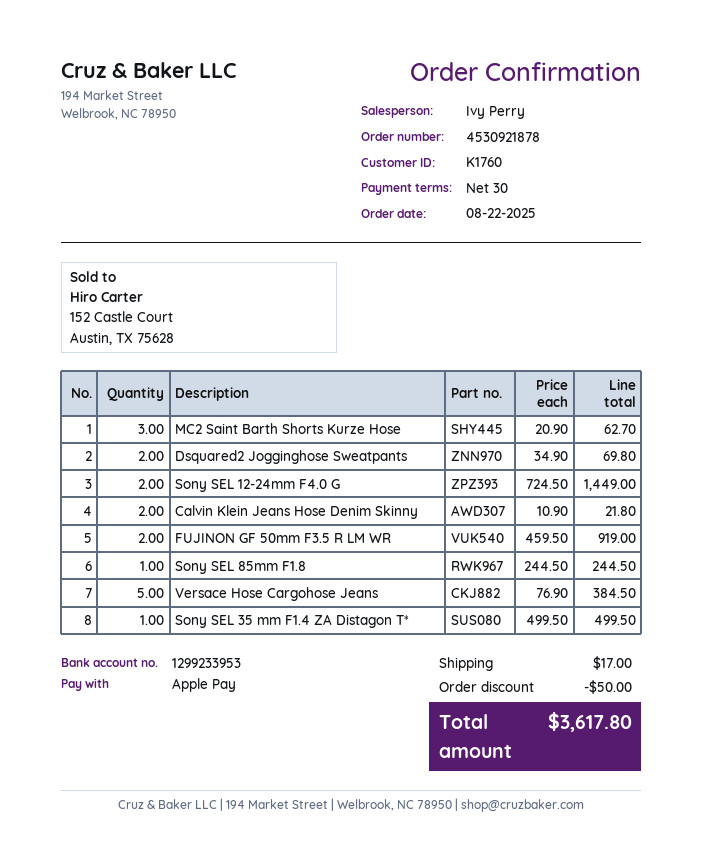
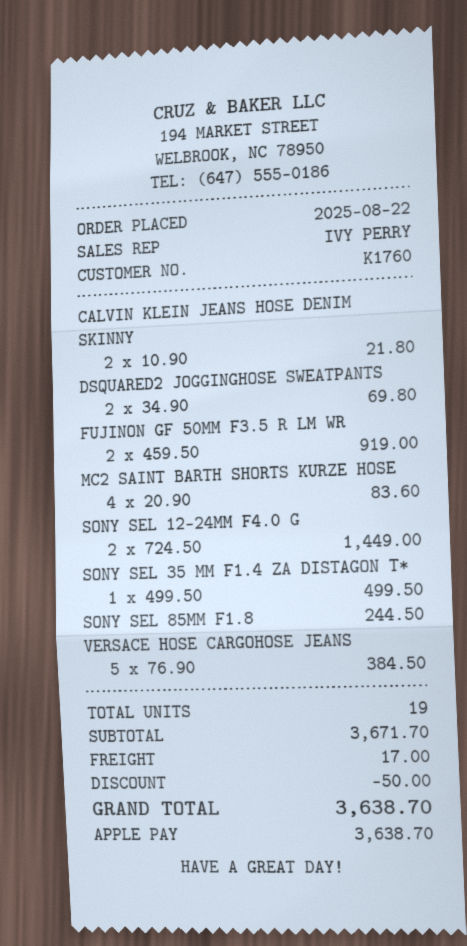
MC2 Saint Barth Shorts Kurze Hose: 3 x 20.90 = 62.70 -> 4 x 20.90 = 83.60
total: 3617.80 -> 3638.70

